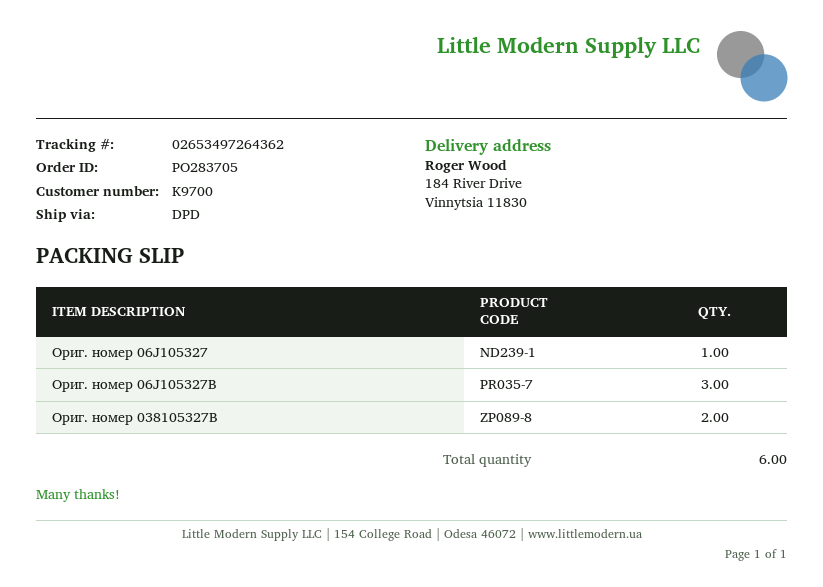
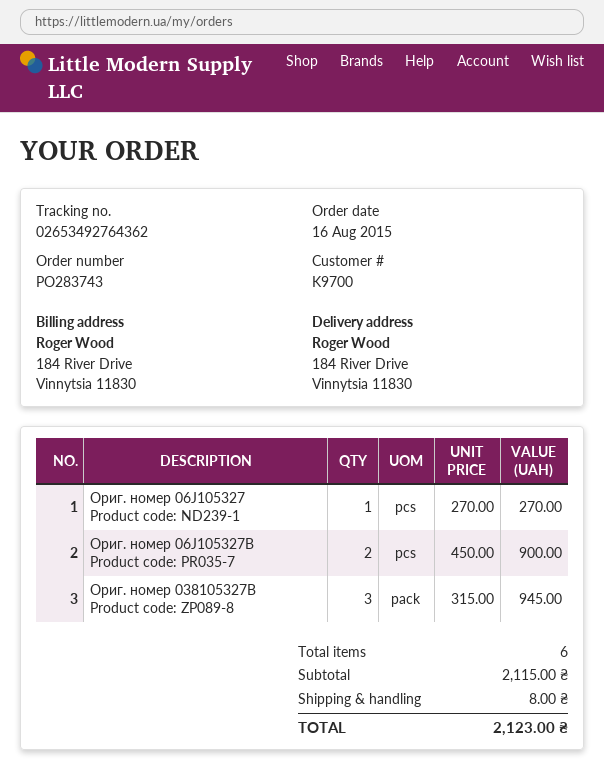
order number: PO283705 -> PO283743
tracking number: 02653497264362 -> 02653492764362
Ориг. номер 06J105327B: 3 -> 2
Ориг. номер 038105327B: 2 -> 3

